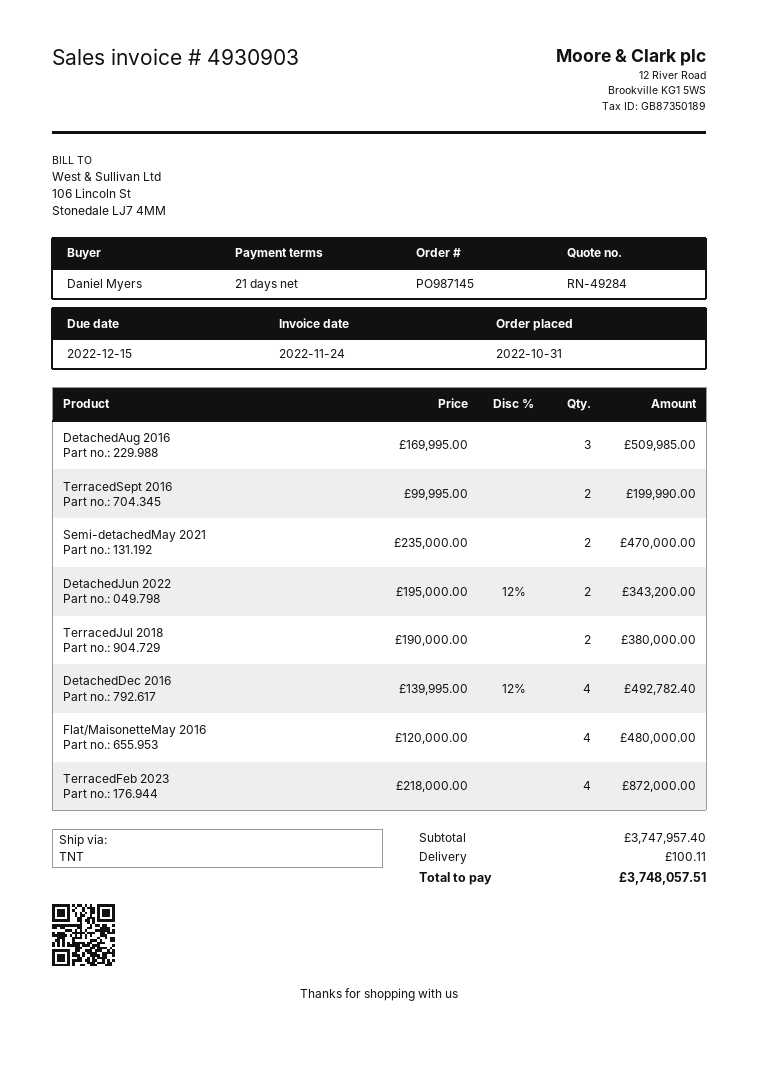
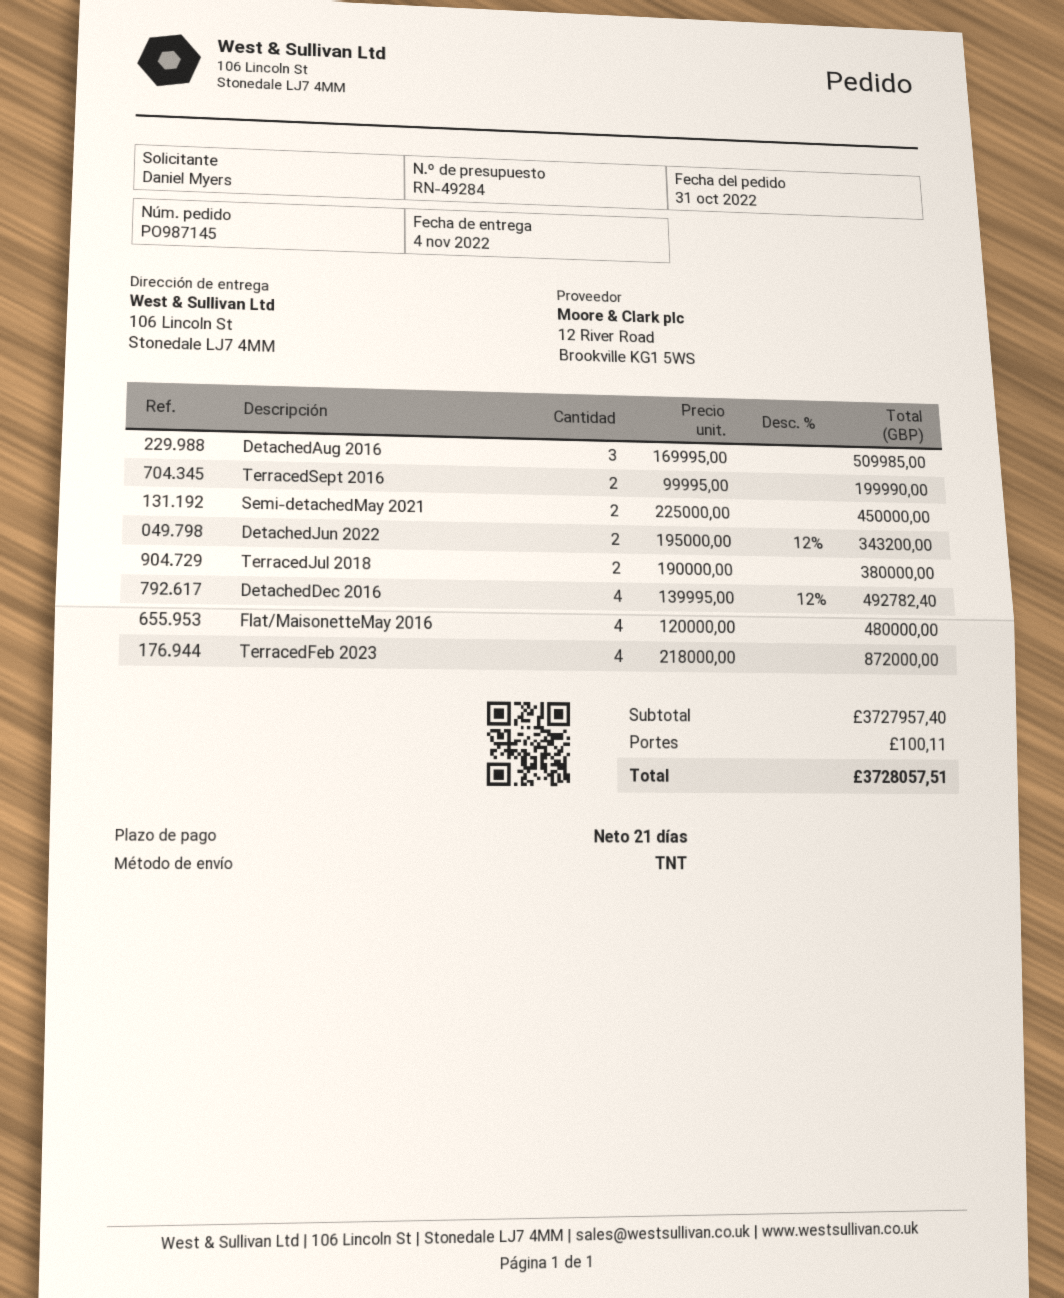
Semi-detachedMay 2021: 2 x 235000.00 = 470000.00 -> 2 x 225000.00 = 450000.00
subtotal: 3747957.40 -> 3727957.40
total: 3748057.51 -> 3728057.51

